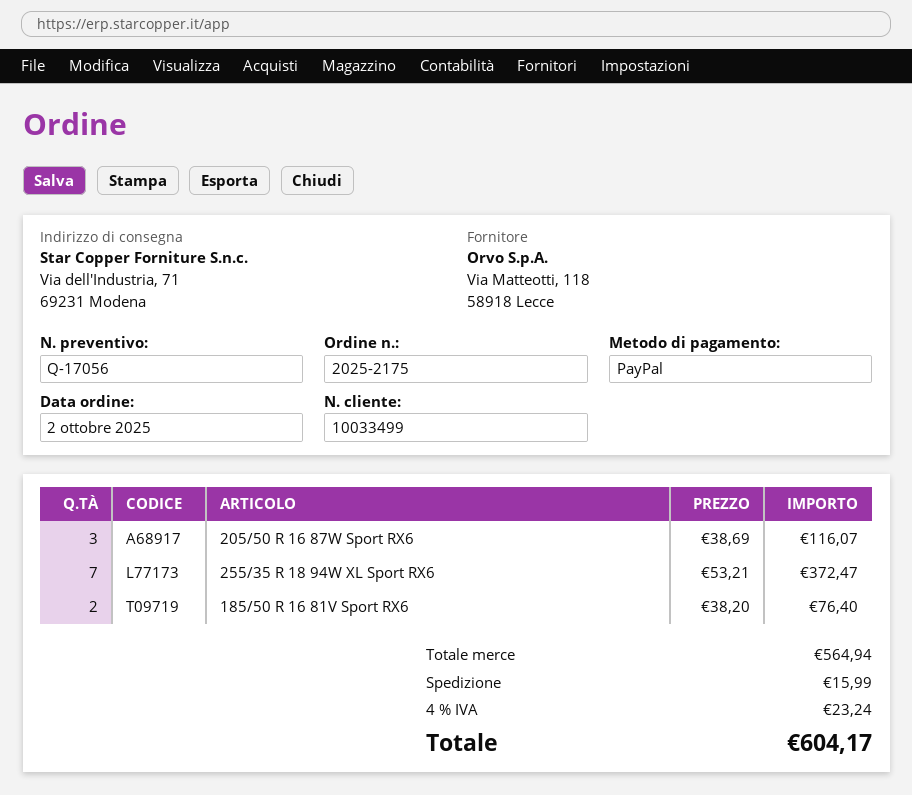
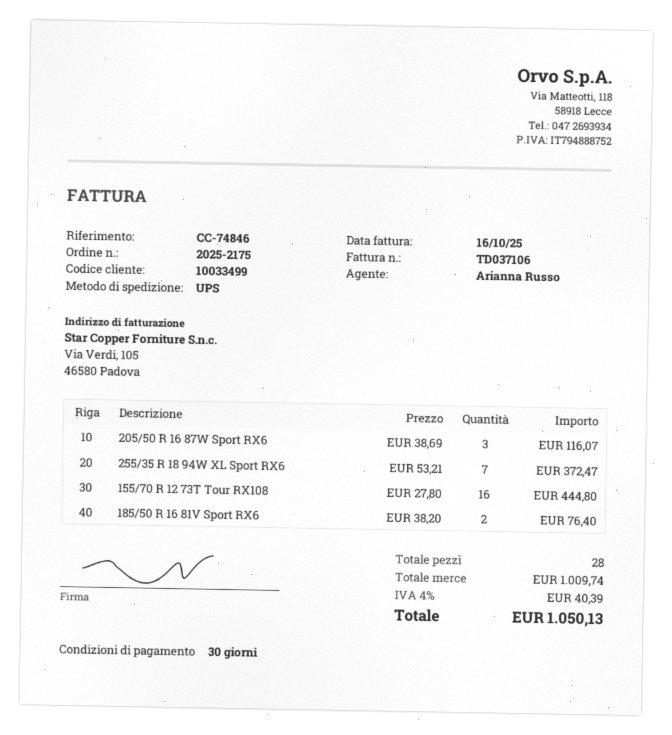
155/70 R 12 73T Tour RX108: none -> 16 x 27.80 = 444.80
subtotal: 564.94 -> 1009.74
shipping: 15.99 -> none
tax: 4% = 23.24 -> 4% = 40.39
total: 604.17 -> 1050.13

